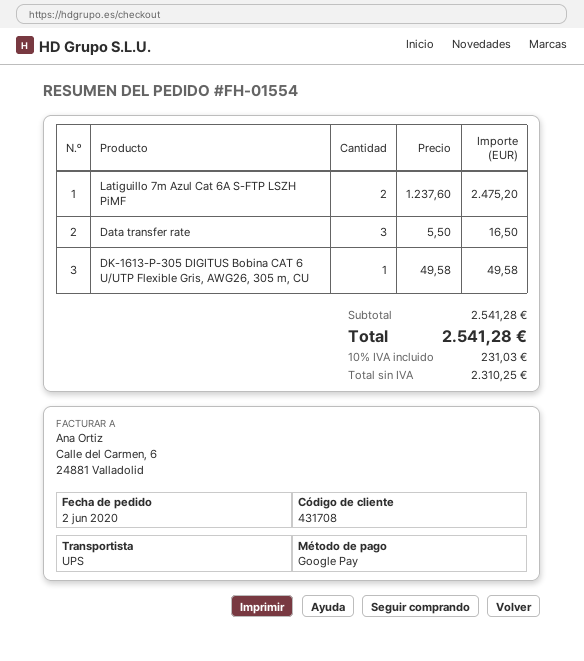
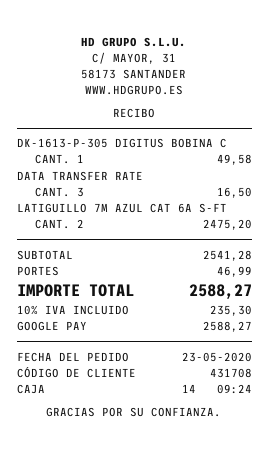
order date: 2020-06-02 -> 2020-05-23
shipping: none -> 46.99
tax: 10% = 231.03 -> 10% = 235.30
total: 2541.28 -> 2588.27

